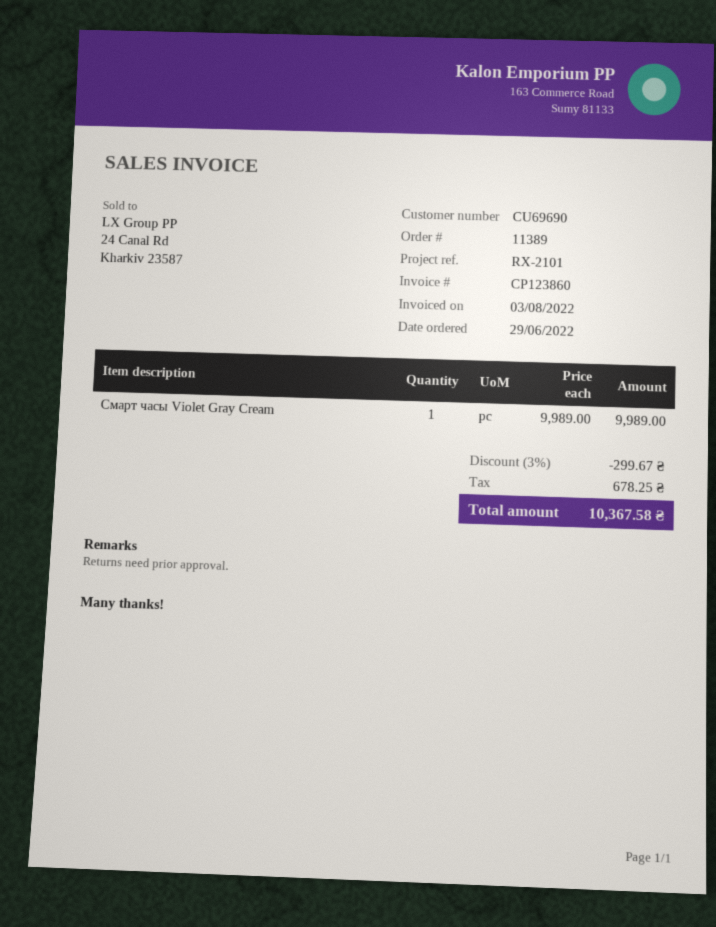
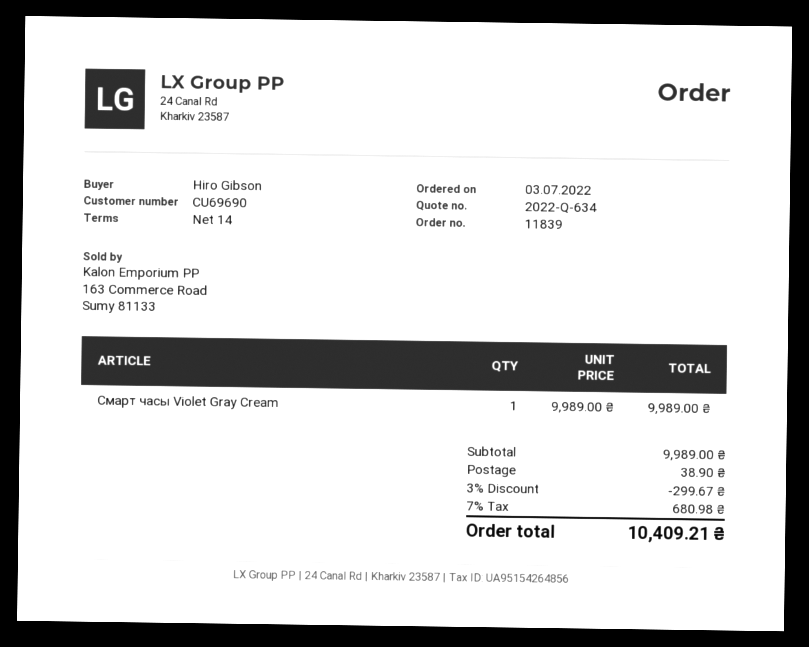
order number: 11389 -> 11839
order date: 2022-06-29 -> 2022-07-03
shipping: none -> 38.90
tax: 678.25 -> 680.98
total: 10367.58 -> 10409.21

